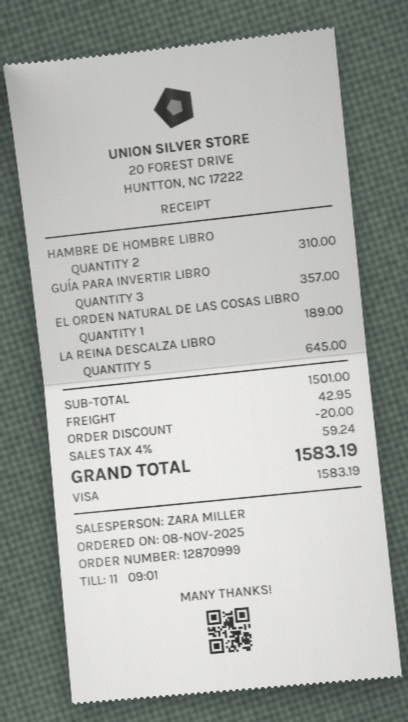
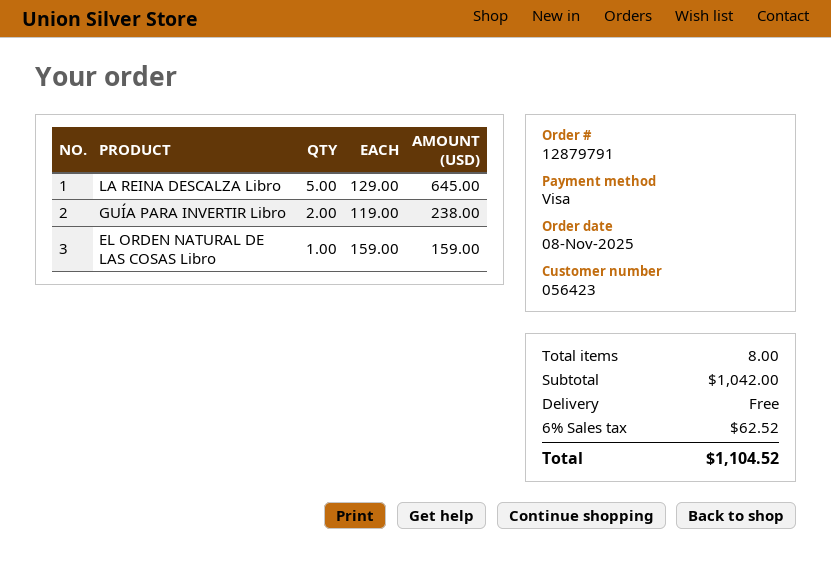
order number: 12870999 -> 12879791
HAMBRE DE HOMBRE LIBRO: 2 for 310.00 -> none
GUÍA PARA INVERTIR LIBRO: 3 for 357.00 -> 2 for 238.00
EL ORDEN NATURAL DE LAS COSAS LIBRO: 1 for 189.00 -> 1 for 159.00
subtotal: 1501.00 -> 1042.00
discount: 20.00 -> none
shipping: 42.95 -> 0.00
tax: 4% = 59.24 -> 6% = 62.52
total: 1583.19 -> 1104.52

